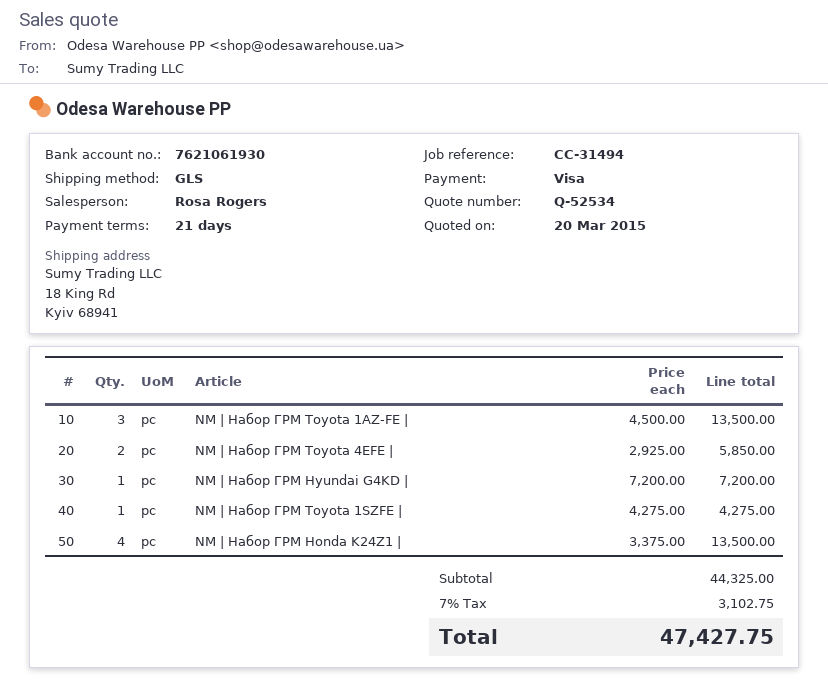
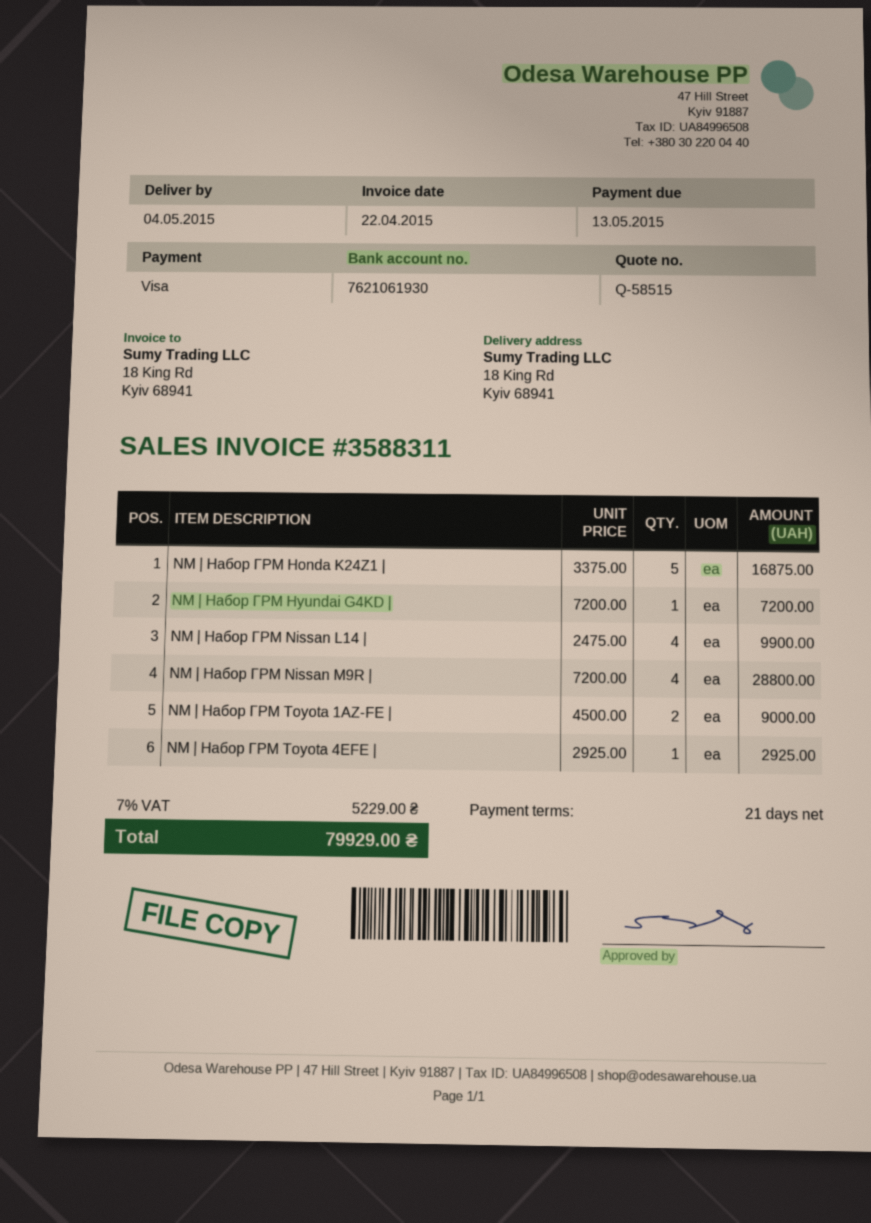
quote number: Q-52534 -> Q-58515
NM | Набор ГРМ Toyota 1AZ-FE |: 3 x 4500.00 = 13500.00 -> 2 x 4500.00 = 9000.00
NM | Набор ГРМ Toyota 4EFE |: 2 x 2925.00 = 5850.00 -> 1 x 2925.00 = 2925.00
NM | Набор ГРМ Toyota 1SZFE |: 1 x 4275.00 = 4275.00 -> none
NM | Набор ГРМ Honda K24Z1 |: 4 x 3375.00 = 13500.00 -> 5 x 3375.00 = 16875.00
NM | Набор ГРМ Nissan L14 |: none -> 4 x 2475.00 = 9900.00
NM | Набор ГРМ Nissan M9R |: none -> 4 x 7200.00 = 28800.00
tax: 7% = 3102.75 -> 7% = 5229.00
total: 47427.75 -> 79929.00

